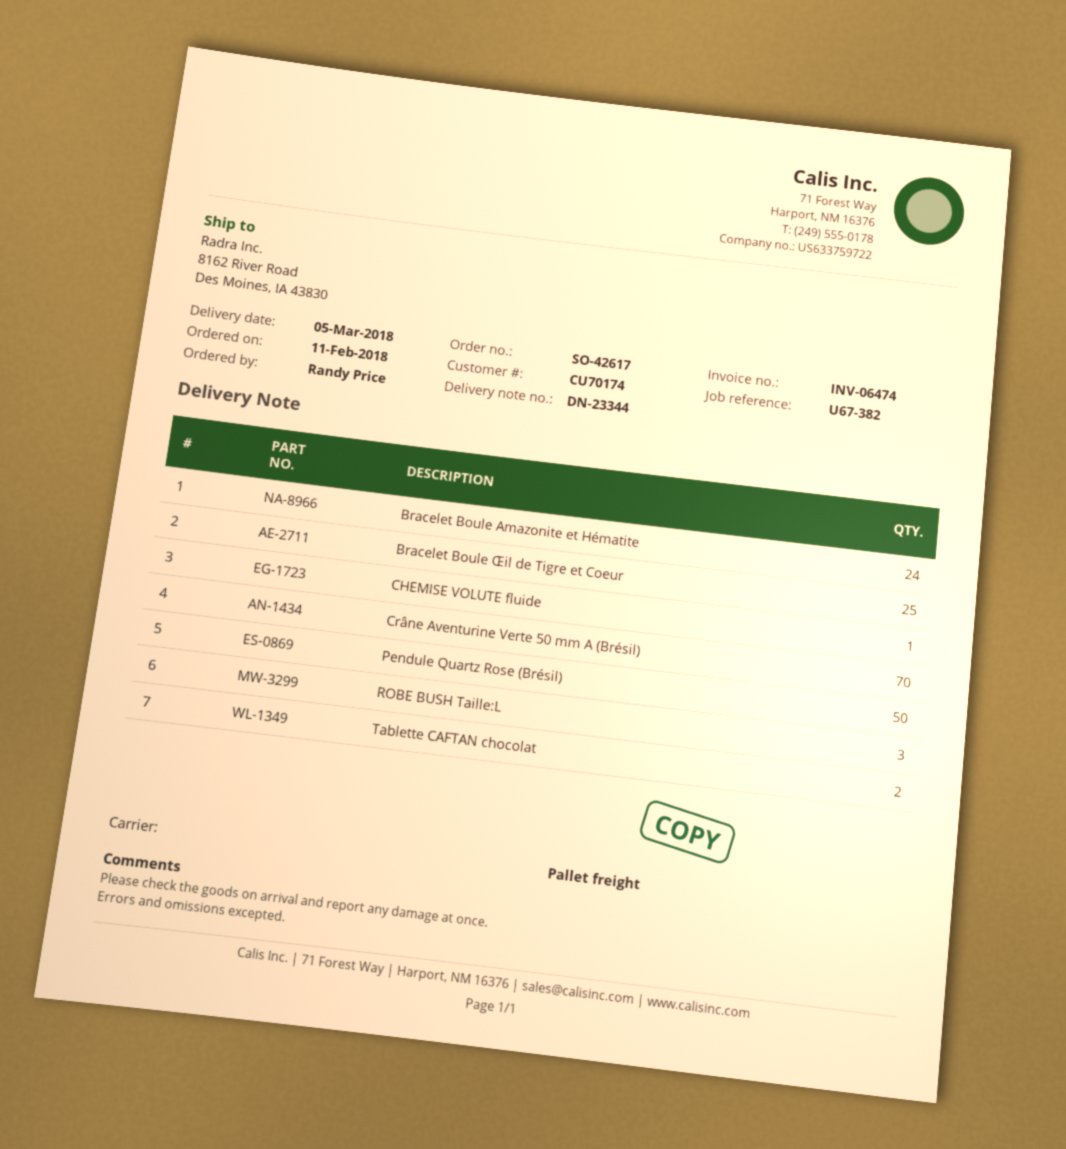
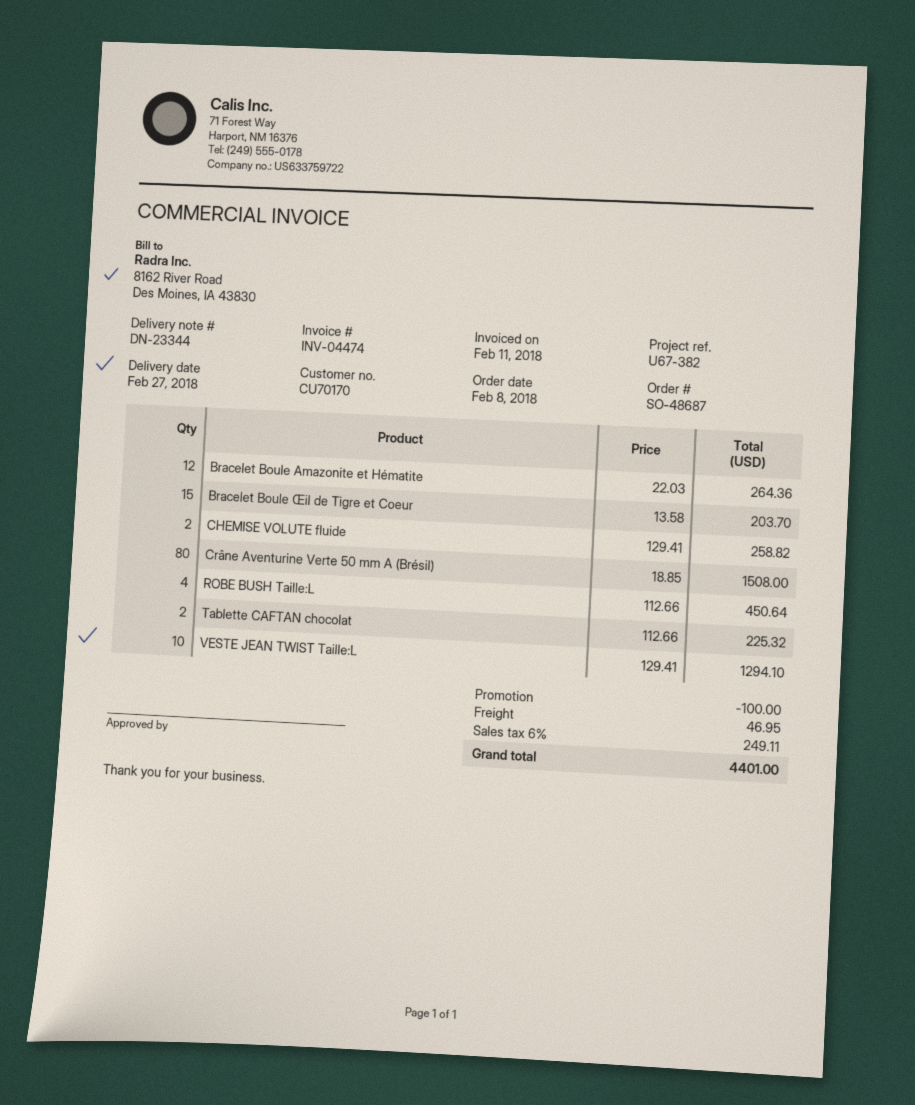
order number: SO-42617 -> SO-48687
order date: 2018-02-11 -> 2018-02-08
delivery date: 2018-03-05 -> 2018-02-27
invoice number: INV-06474 -> INV-04474
customer number: CU70174 -> CU70170
Bracelet Boule Amazonite et Hématite: 24 -> 12
Bracelet Boule Œil de Tigre et Coeur: 25 -> 15
CHEMISE VOLUTE fluide: 1 -> 2
Crâne Aventurine Verte 50 mm A (Brésil): 70 -> 80
Pendule Quartz Rose (Brésil): 50 -> none
ROBE BUSH Taille:L: 3 -> 4
VESTE JEAN TWIST Taille:L: none -> 10

